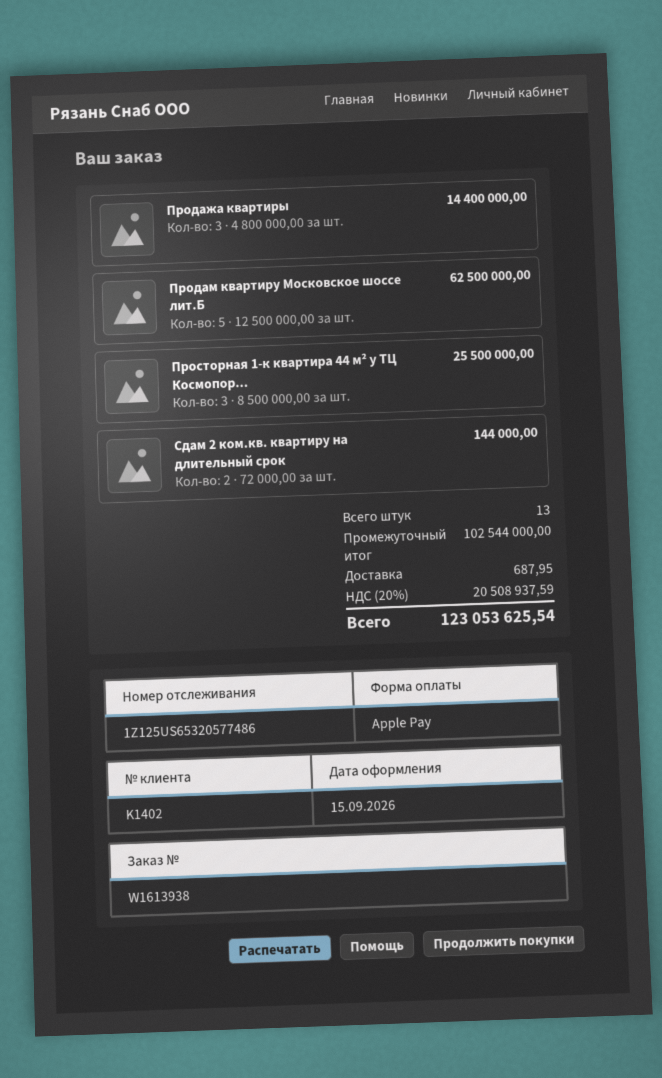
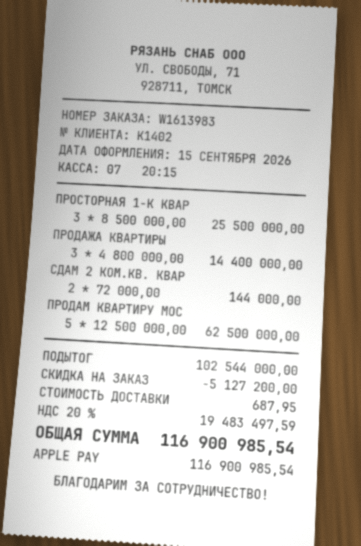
order number: W1613938 -> W1613983
discount: none -> 5127200.00
tax: 20% = 20508937.59 -> 20% = 19483497.59
total: 123053625.54 -> 116900985.54

